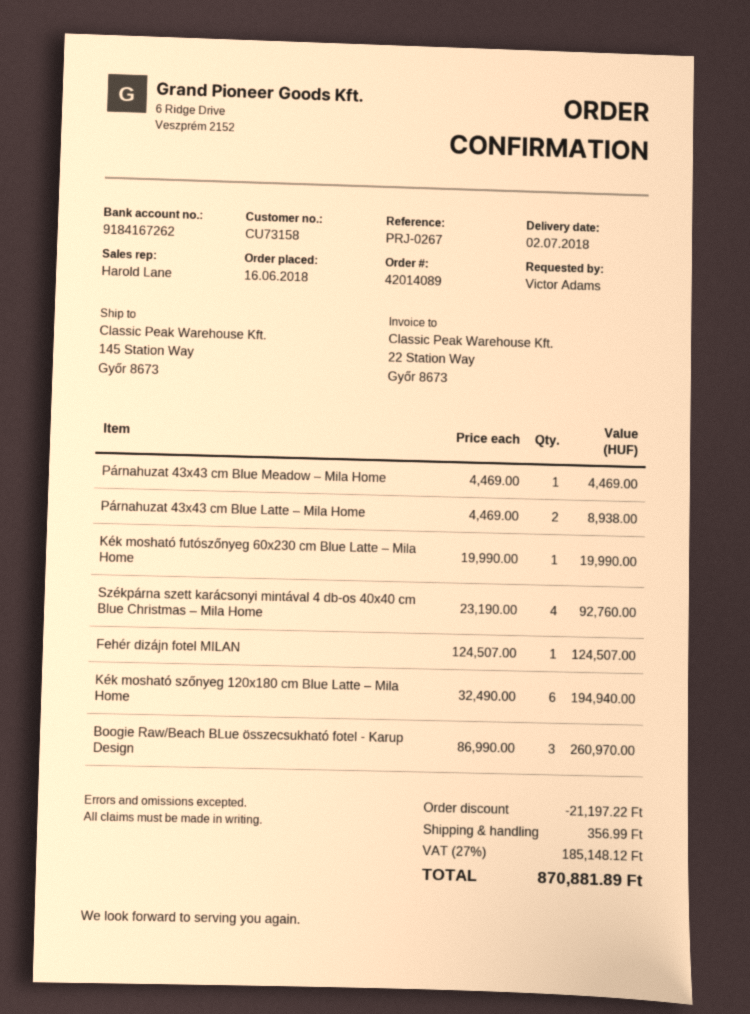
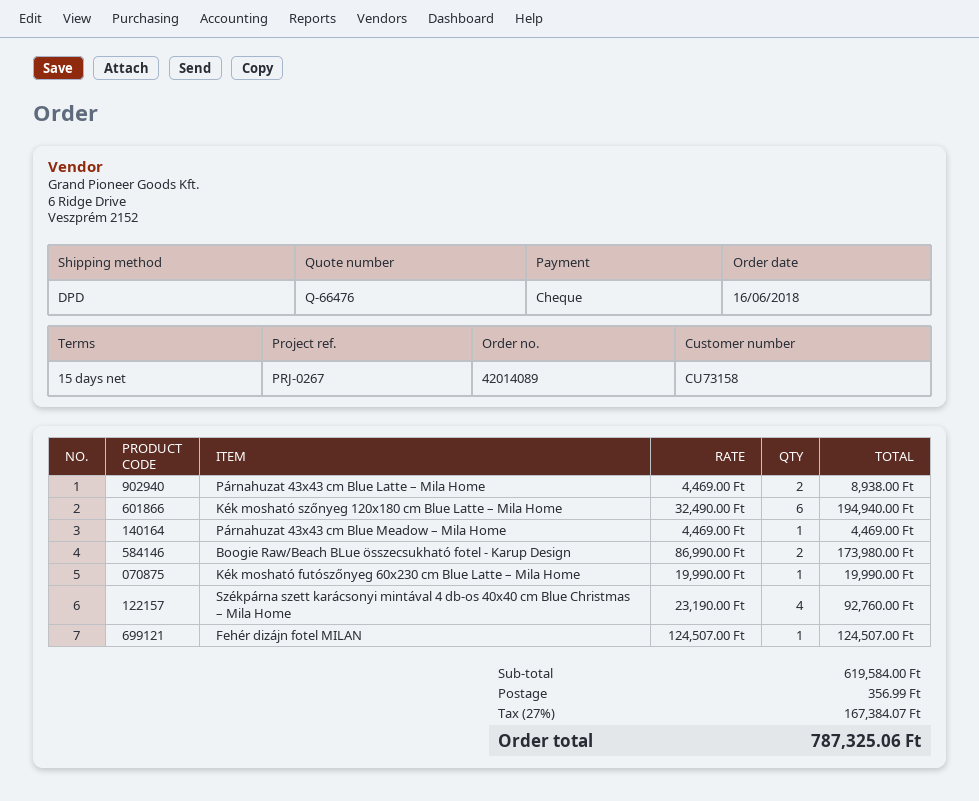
Boogie Raw/Beach BLue összecsukható fotel - Karup Design: 3 x 86990.00 = 260970.00 -> 2 x 86990.00 = 173980.00
discount: 21197.22 -> none
tax: 27% = 185148.12 -> 27% = 167384.07
total: 870881.89 -> 787325.06

